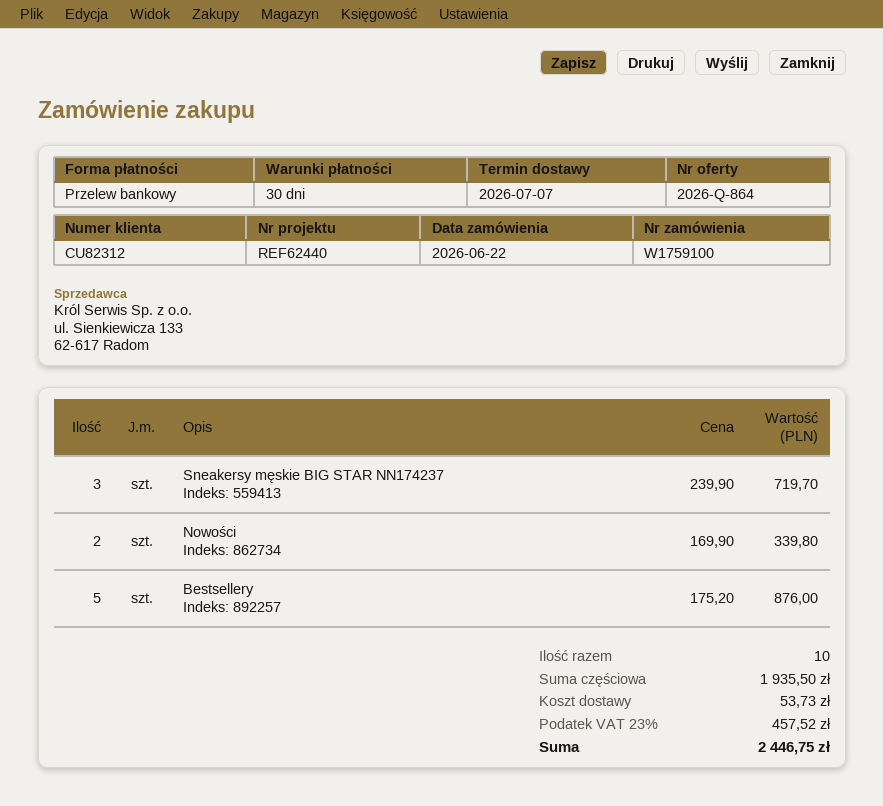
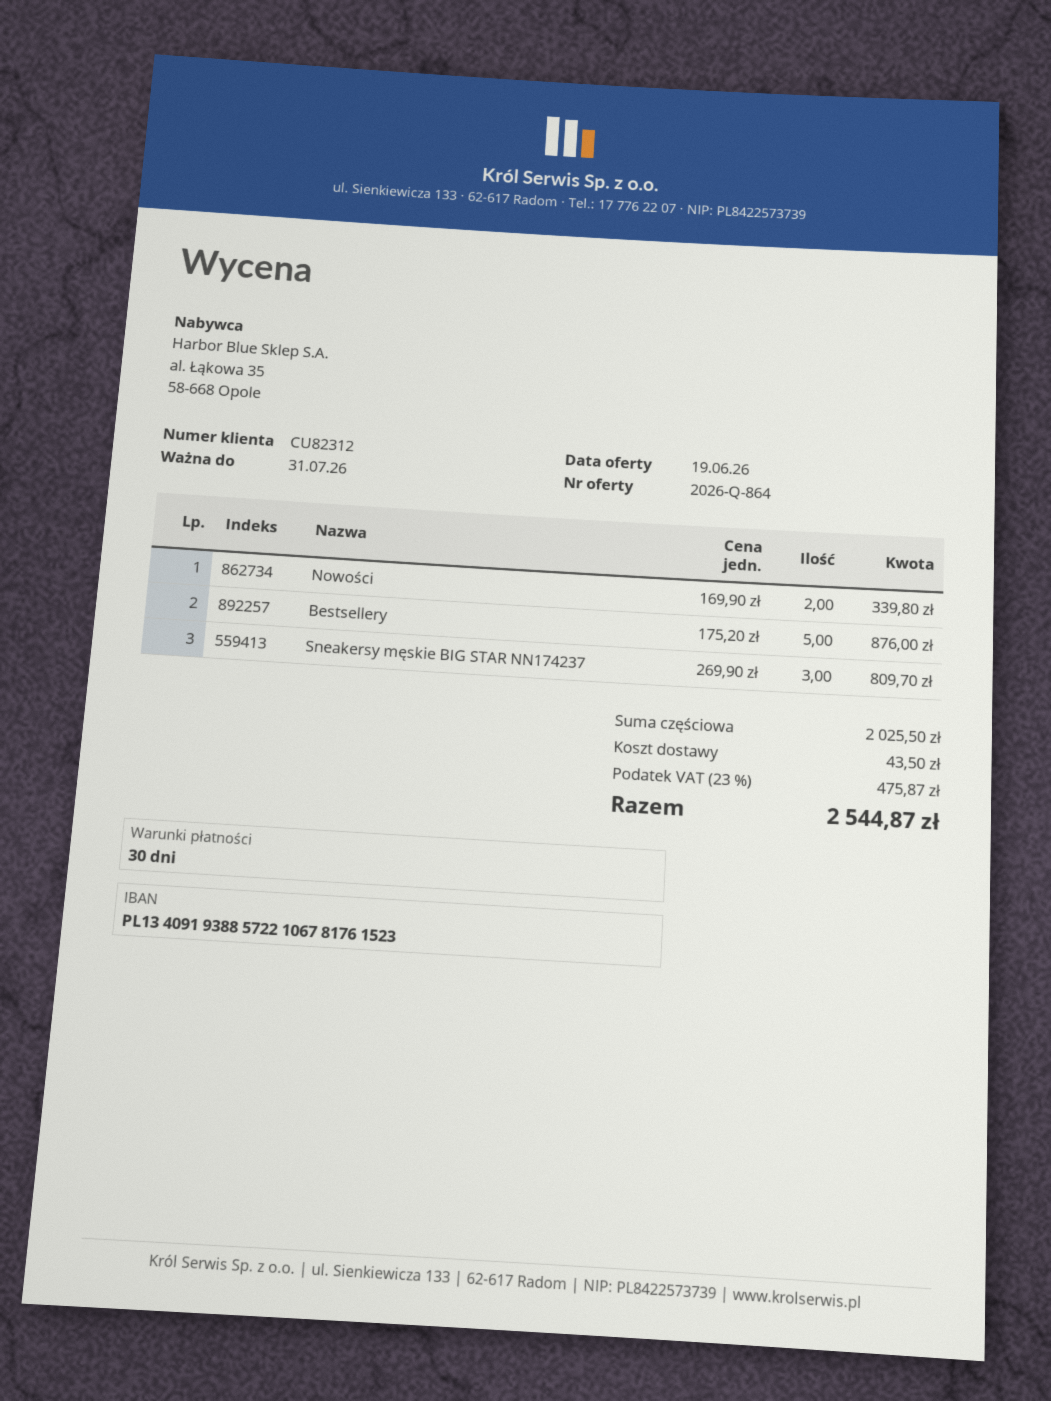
Sneakersy męskie BIG STAR NN174237: 3 x 239.90 = 719.70 -> 3 x 269.90 = 809.70
subtotal: 1935.50 -> 2025.50
shipping: 53.73 -> 43.50
tax: 23% = 457.52 -> 23% = 475.87
total: 2446.75 -> 2544.87

